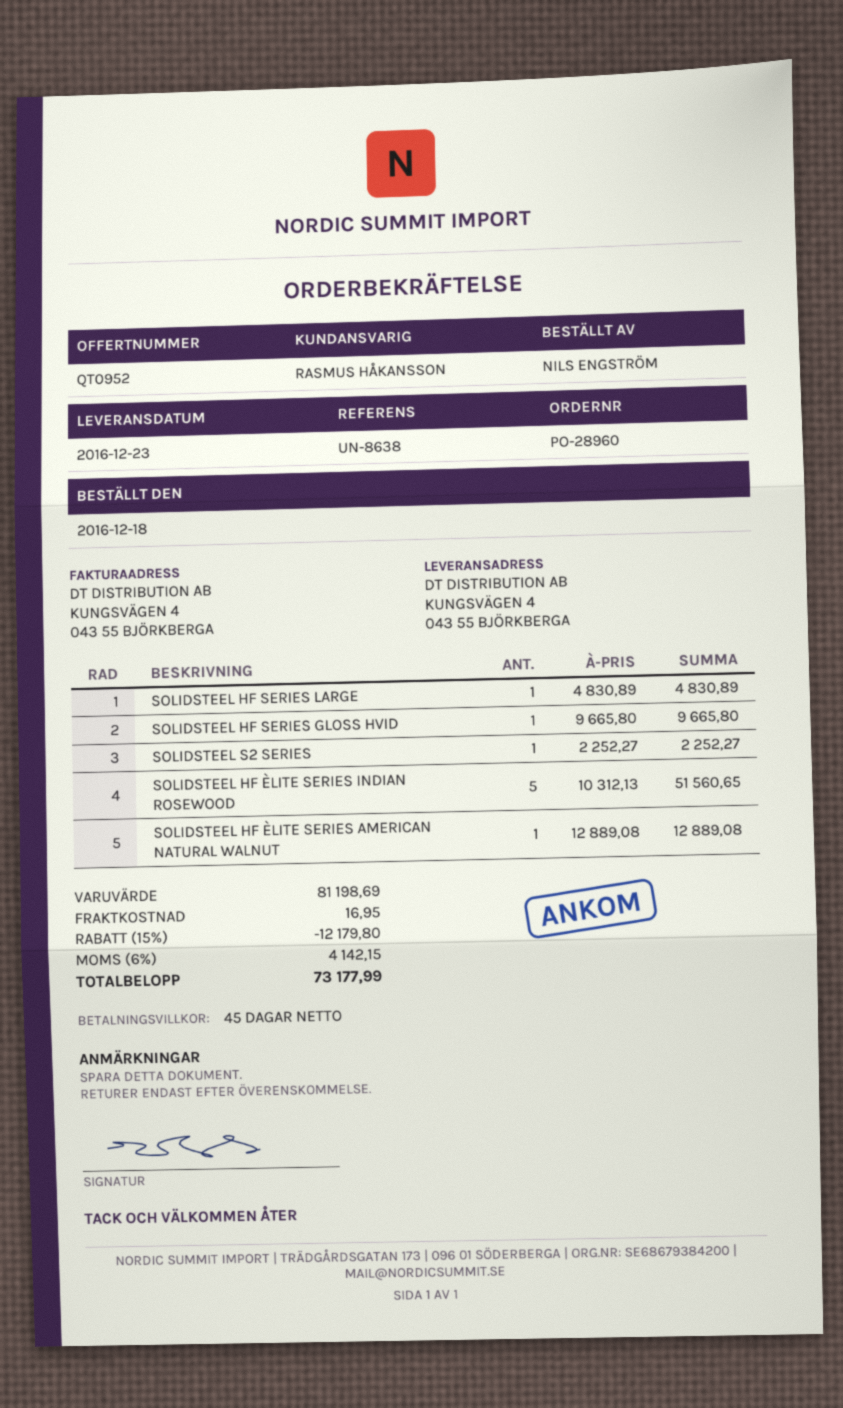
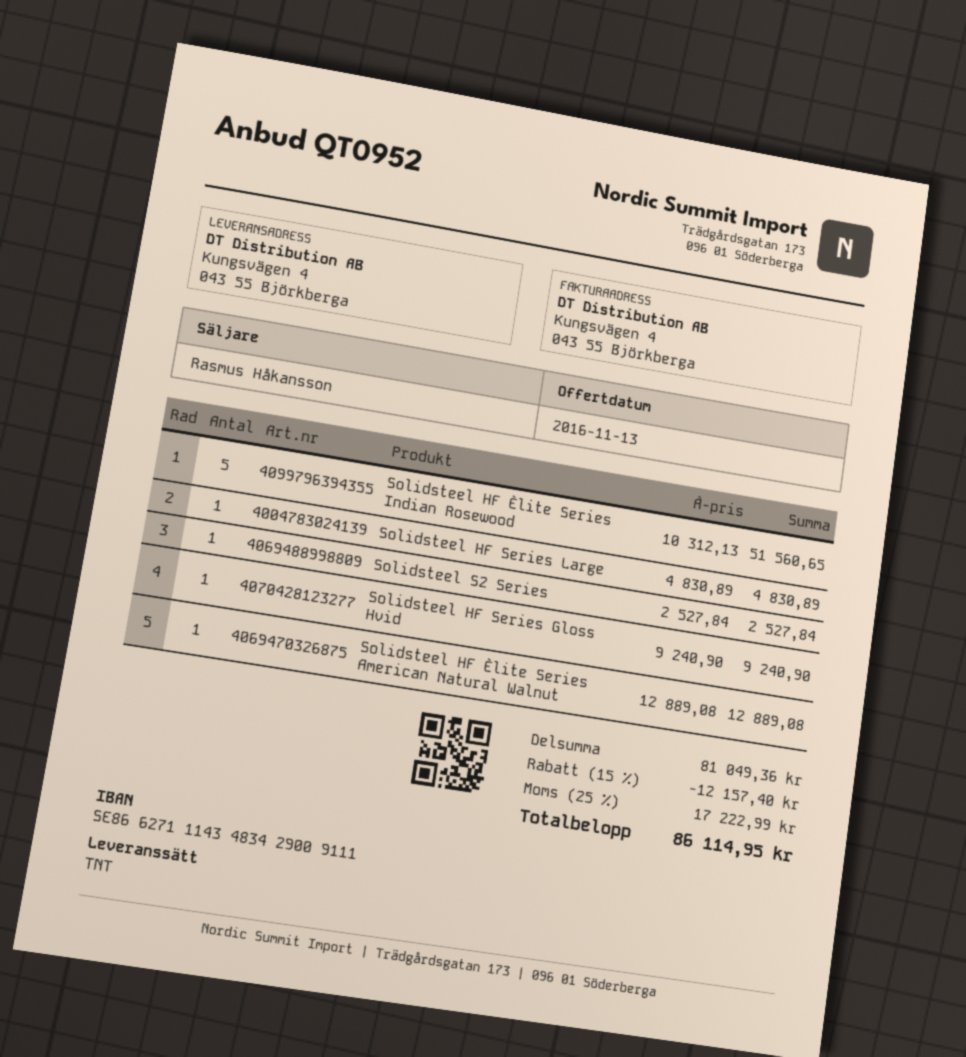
SOLIDSTEEL HF SERIES GLOSS HVID: 1 x 9665.80 = 9665.80 -> 1 x 9240.90 = 9240.90
SOLIDSTEEL S2 SERIES: 1 x 2252.27 = 2252.27 -> 1 x 2527.84 = 2527.84
subtotal: 81198.69 -> 81049.36
discount: 15% = 12179.80 -> 15% = 12157.40
shipping: 16.95 -> none
tax: 6% = 4142.15 -> 25% = 17222.99
total: 73177.99 -> 86114.95

